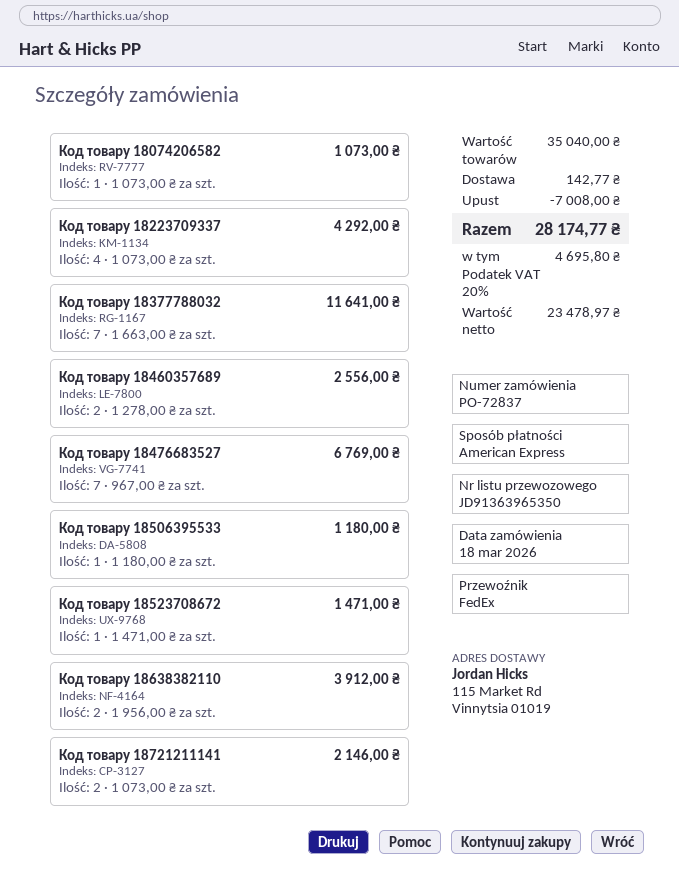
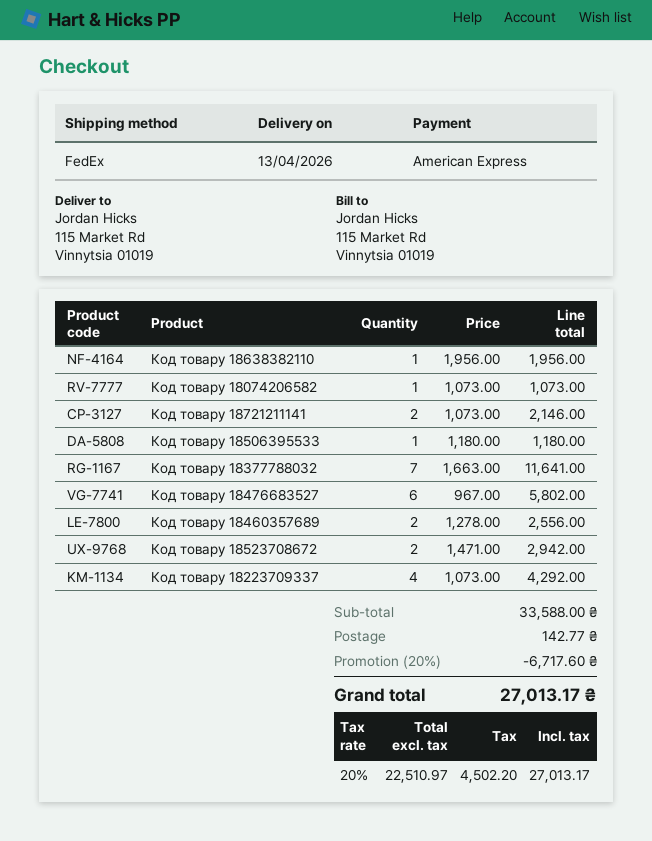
Код товару 18476683527: 7 x 967.00 = 6769.00 -> 6 x 967.00 = 5802.00
Код товару 18523708672: 1 x 1471.00 = 1471.00 -> 2 x 1471.00 = 2942.00
Код товару 18638382110: 2 x 1956.00 = 3912.00 -> 1 x 1956.00 = 1956.00
subtotal: 35040.00 -> 33588.00
discount: 7008.00 -> 6717.60
net: 23478.97 -> 22510.97
tax: 20% = 4695.80 -> 20% = 4502.20
total: 28174.77 -> 27013.17

